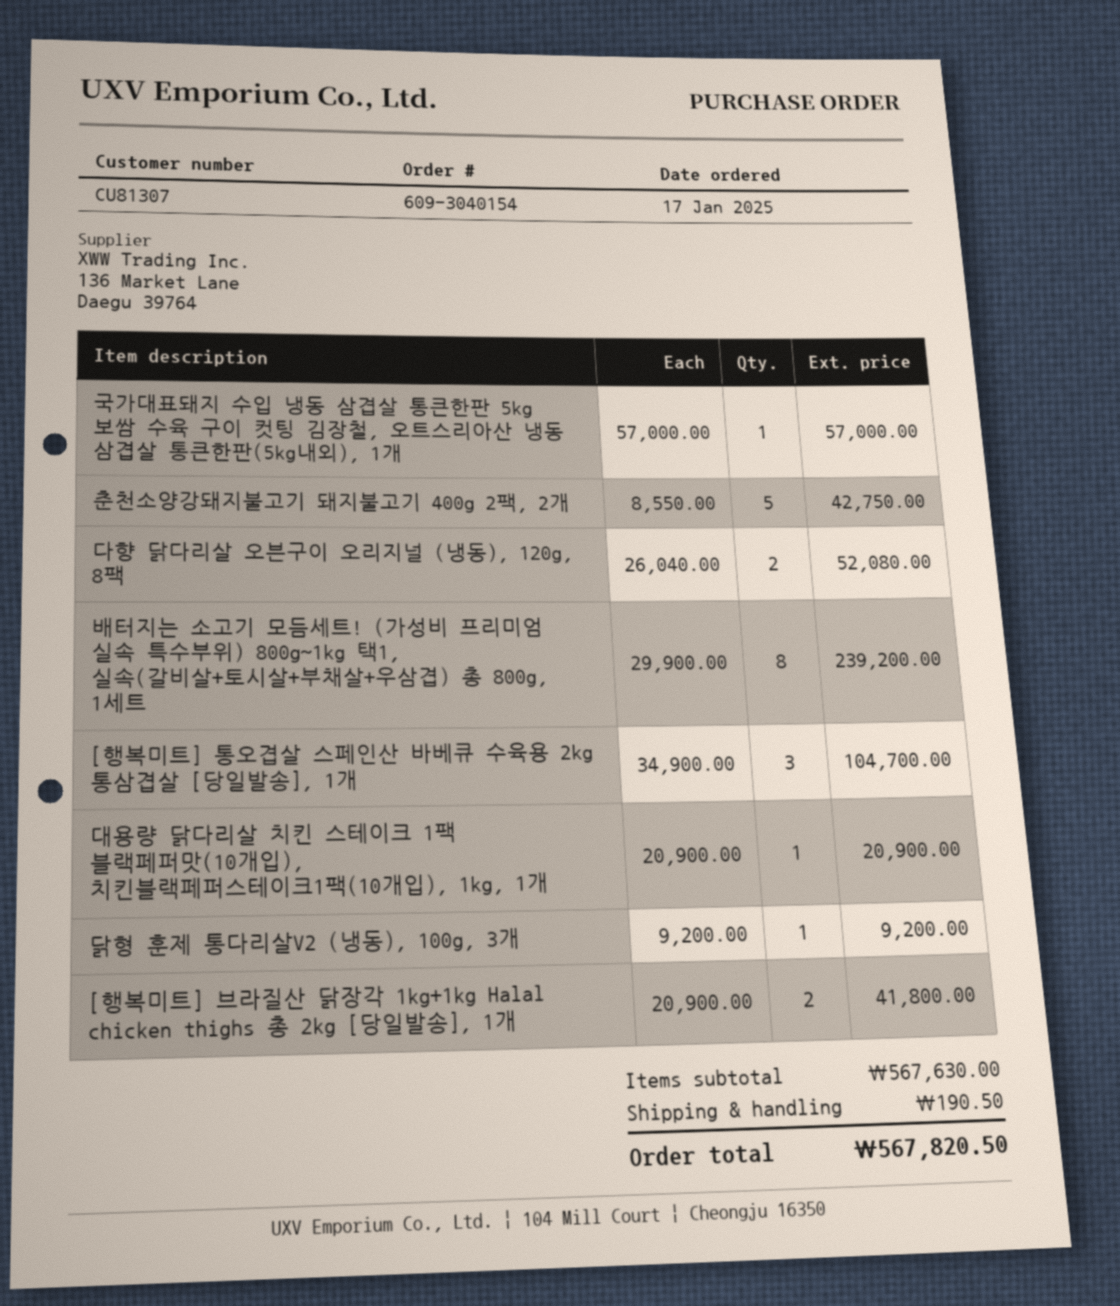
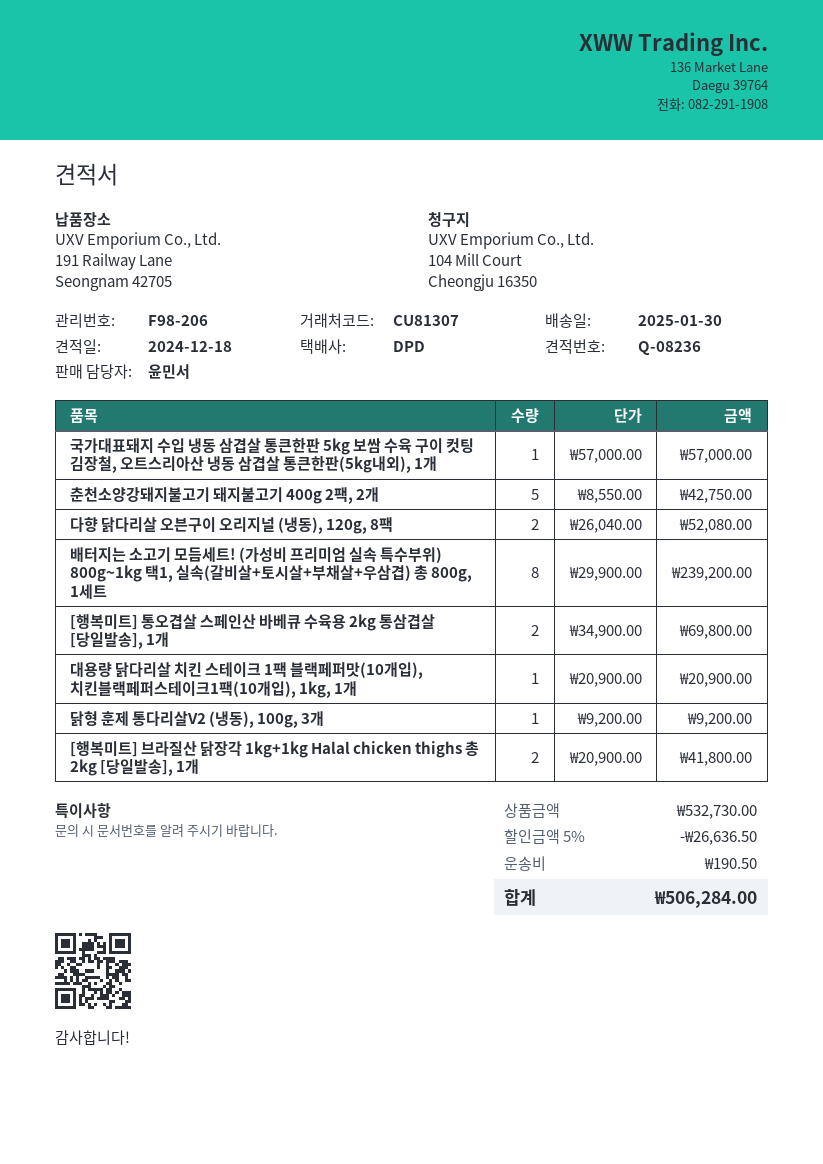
[행복미트] 통오겹살 스페인산 바베큐 수육용 2kg 통삼겹살 [당일발송], 1개: 3 x 34900.00 = 104700.00 -> 2 x 34900.00 = 69800.00
subtotal: 567630.00 -> 532730.00
discount: none -> 5% = 26636.50
total: 567820.50 -> 506284.00

